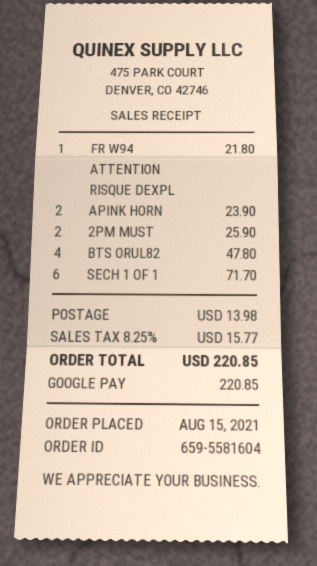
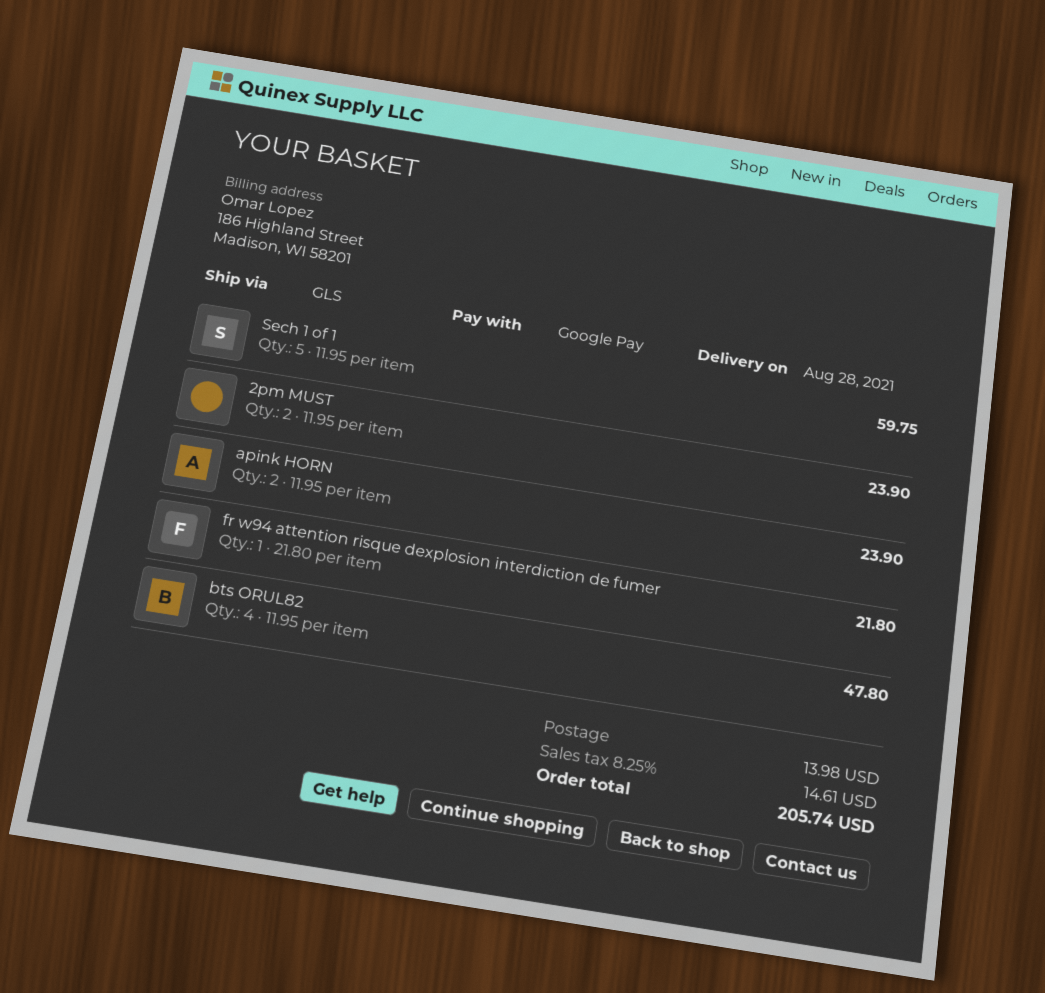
2PM MUST: 2 for 25.90 -> 2 for 23.90
SECH 1 OF 1: 6 for 71.70 -> 5 for 59.75
tax: 8.25% = 15.77 -> 8.25% = 14.61
total: 220.85 -> 205.74

